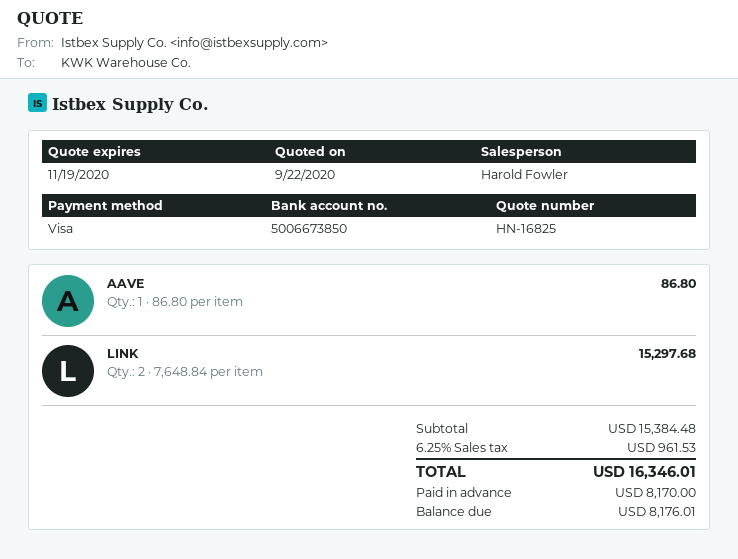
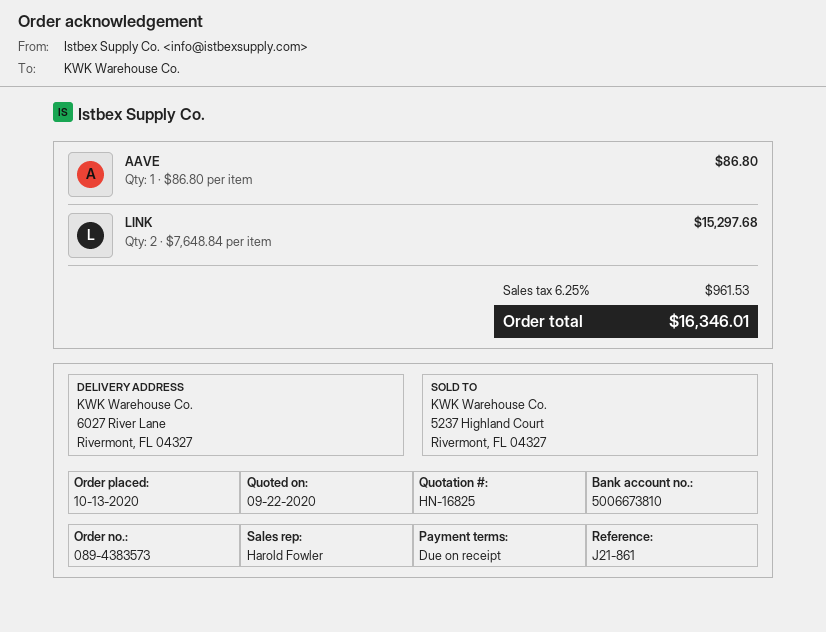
bank account: 5006673850 -> 5006673810

